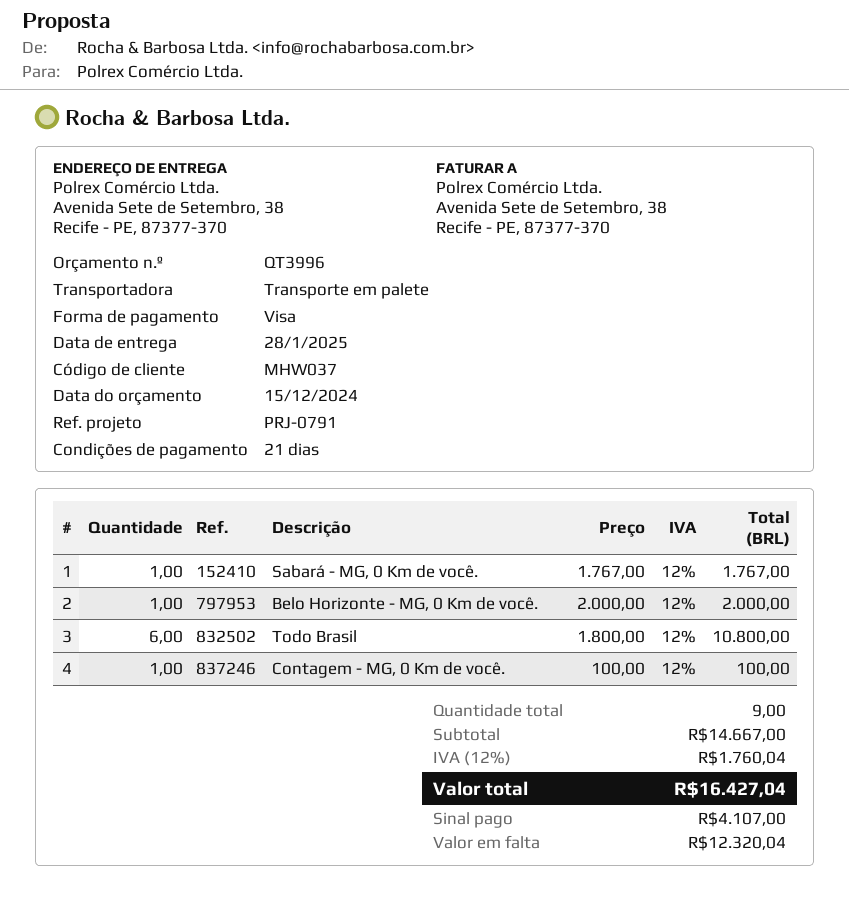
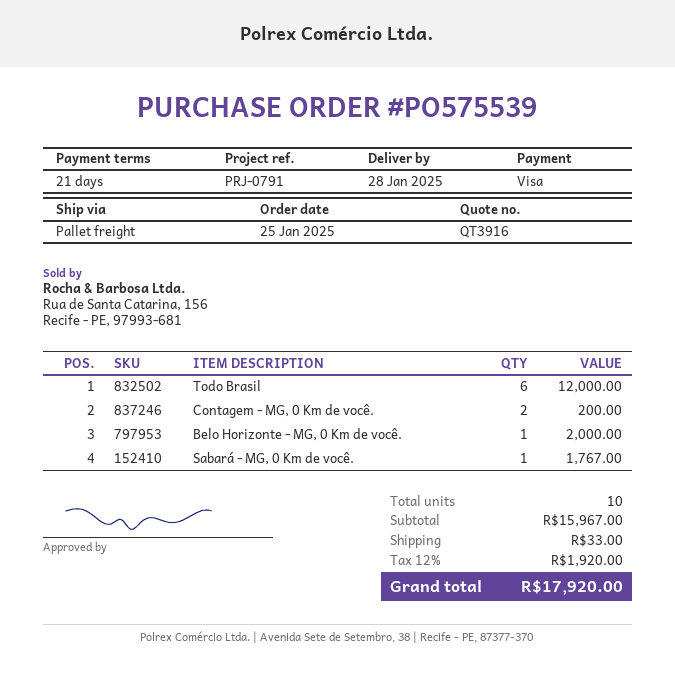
quote number: QT3996 -> QT3916
Todo Brasil: 6 for 10800.00 -> 6 for 12000.00
Contagem - MG, 0 Km de você.: 1 for 100.00 -> 2 for 200.00
total quantity: 9 -> 10
subtotal: 14667.00 -> 15967.00
shipping: none -> 33.00
tax: 12% = 1760.04 -> 12% = 1920.00
total: 16427.04 -> 17920.00

